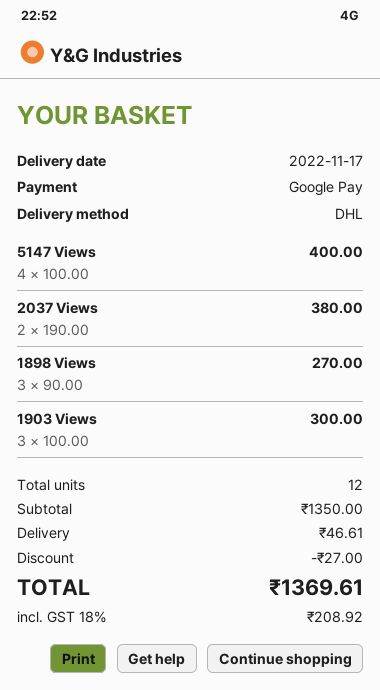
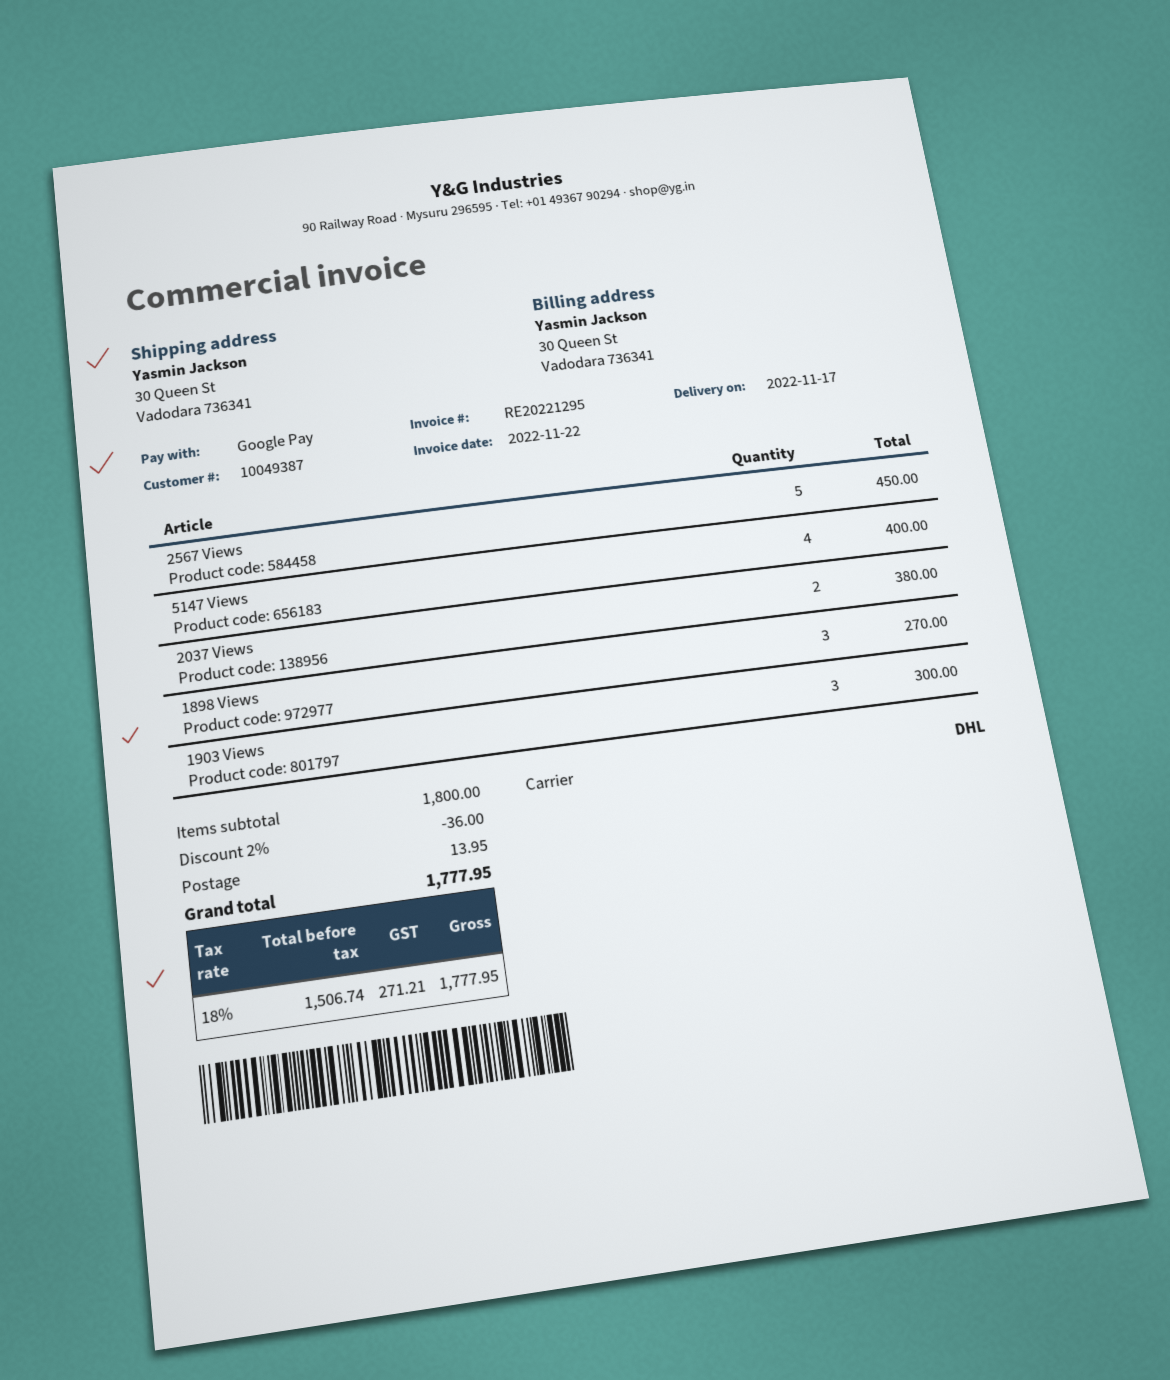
2567 Views: none -> 5 for 450.00
subtotal: 1350.00 -> 1800.00
discount: 27.00 -> 36.00
shipping: 46.61 -> 13.95
tax: 18% = 208.92 -> 18% = 271.21
total: 1369.61 -> 1777.95

